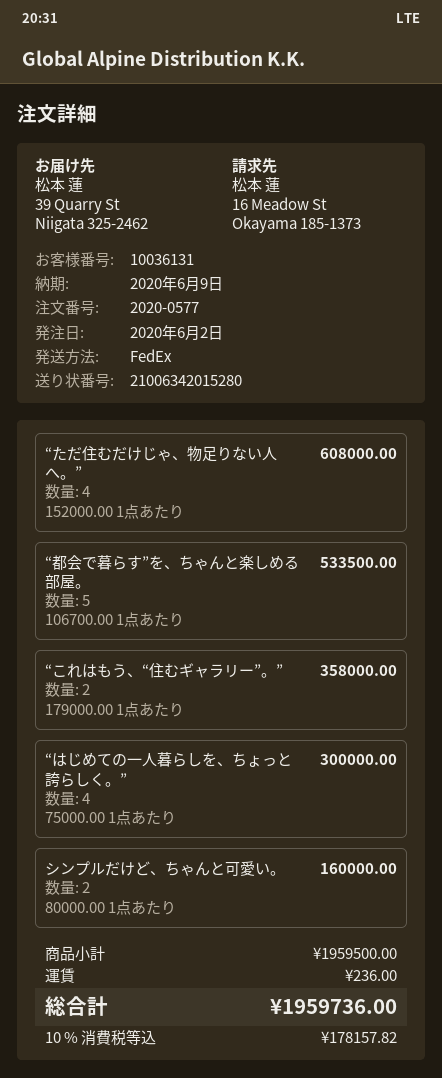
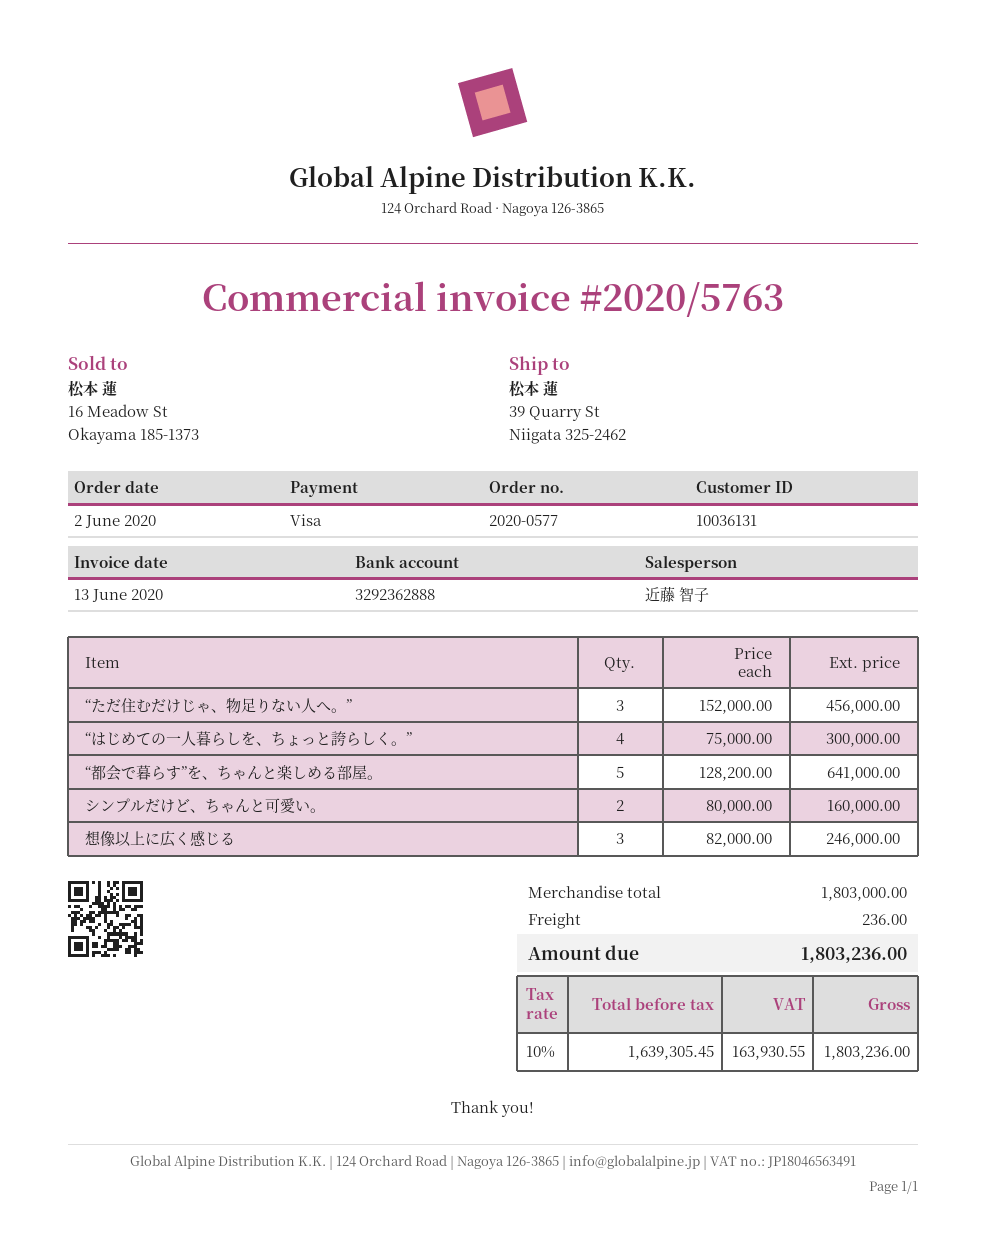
“ただ住むだけじゃ、物足りない人へ。”: 4 x 152000.00 = 608000.00 -> 3 x 152000.00 = 456000.00
“都会で暮らす”を、ちゃんと楽しめる部屋。: 5 x 106700.00 = 533500.00 -> 5 x 128200.00 = 641000.00
“これはもう、“住むギャラリー”。”: 2 x 179000.00 = 358000.00 -> none
想像以上に広く感じる: none -> 3 x 82000.00 = 246000.00
subtotal: 1959500.00 -> 1803000.00
tax: 10% = 178157.82 -> 10% = 163930.55
total: 1959736.00 -> 1803236.00

